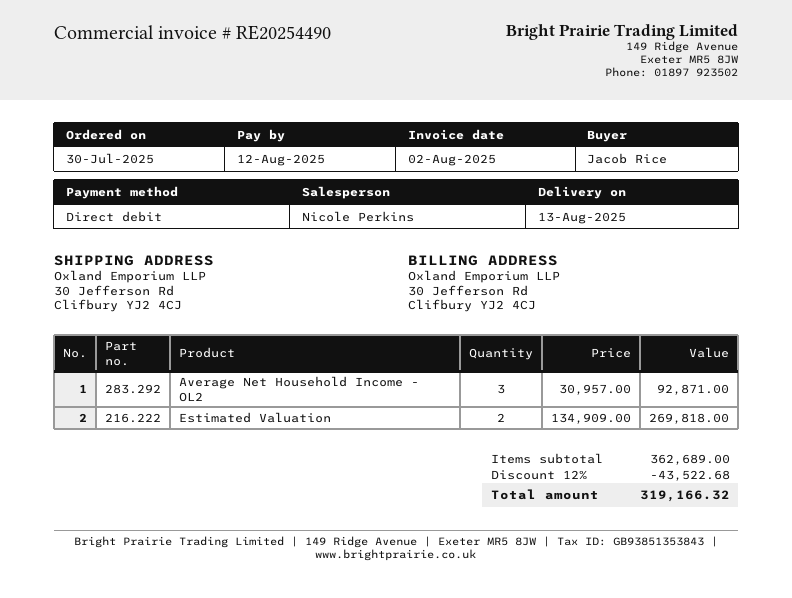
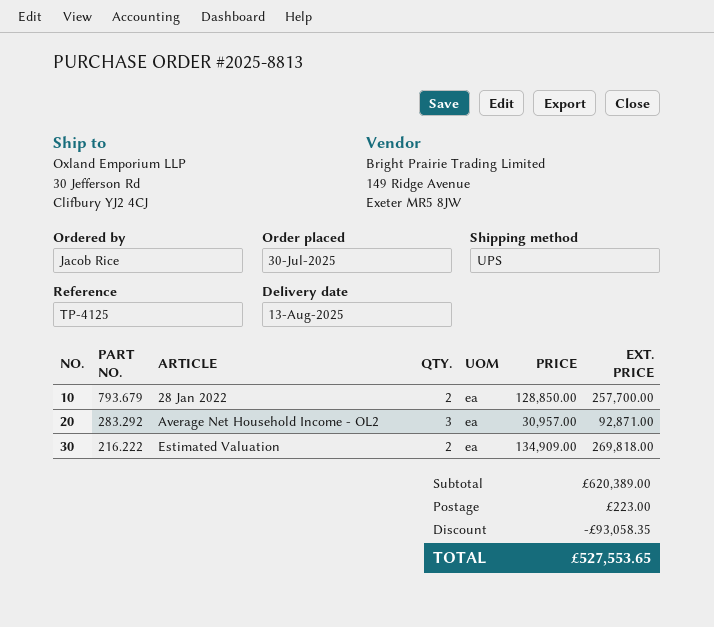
28 Jan 2022: none -> 2 x 128850.00 = 257700.00
subtotal: 362689.00 -> 620389.00
discount: 43522.68 -> 93058.35
shipping: none -> 223.00
total: 319166.32 -> 527553.65

